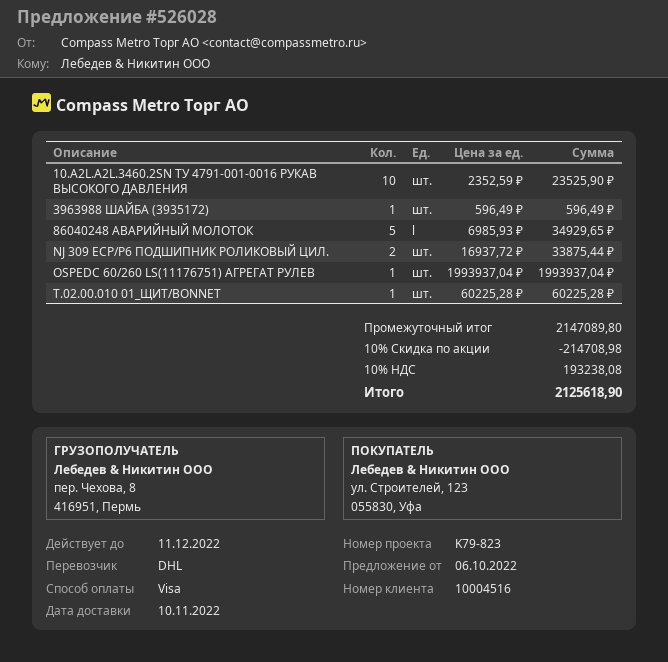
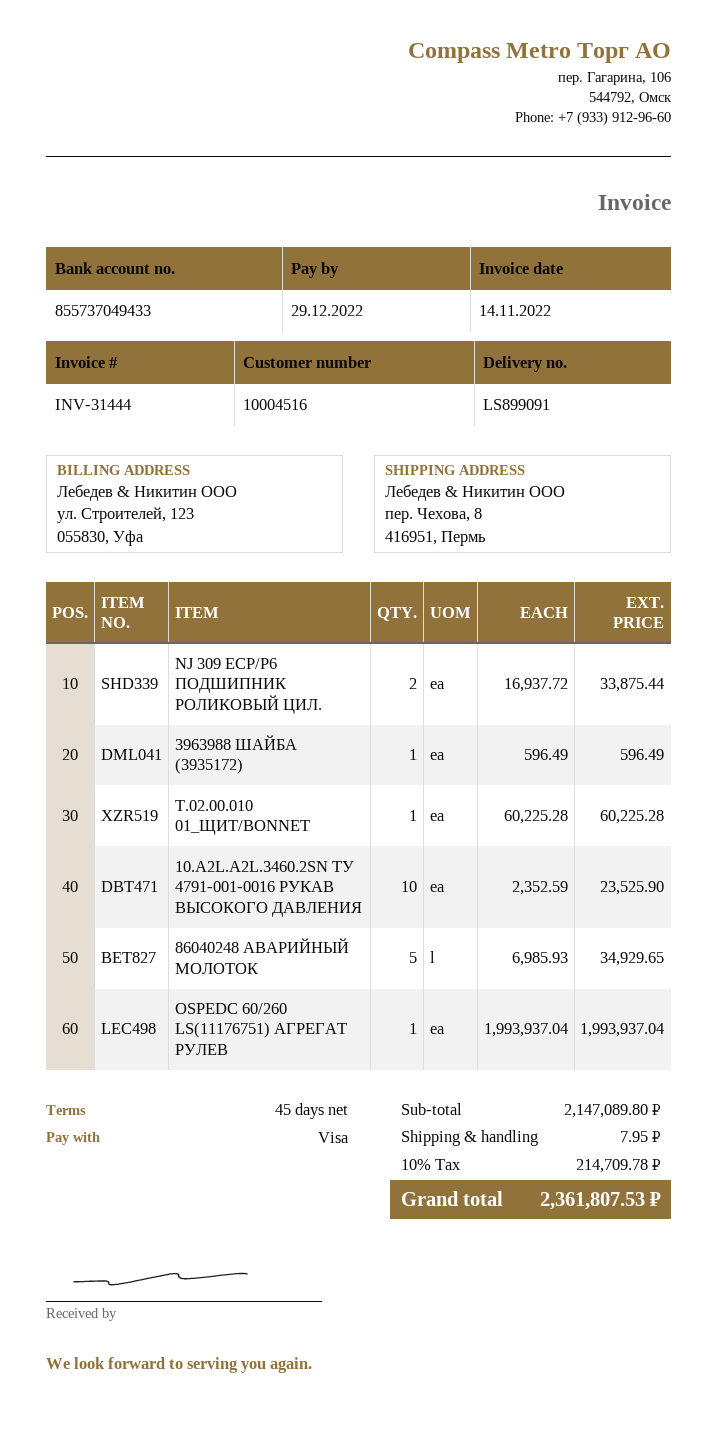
discount: 10% = 214708.98 -> none
shipping: none -> 7.95
tax: 10% = 193238.08 -> 10% = 214709.78
total: 2125618.90 -> 2361807.53

